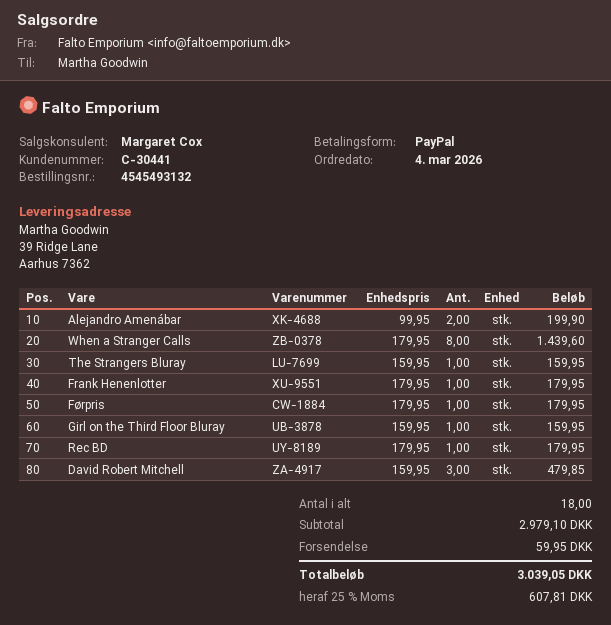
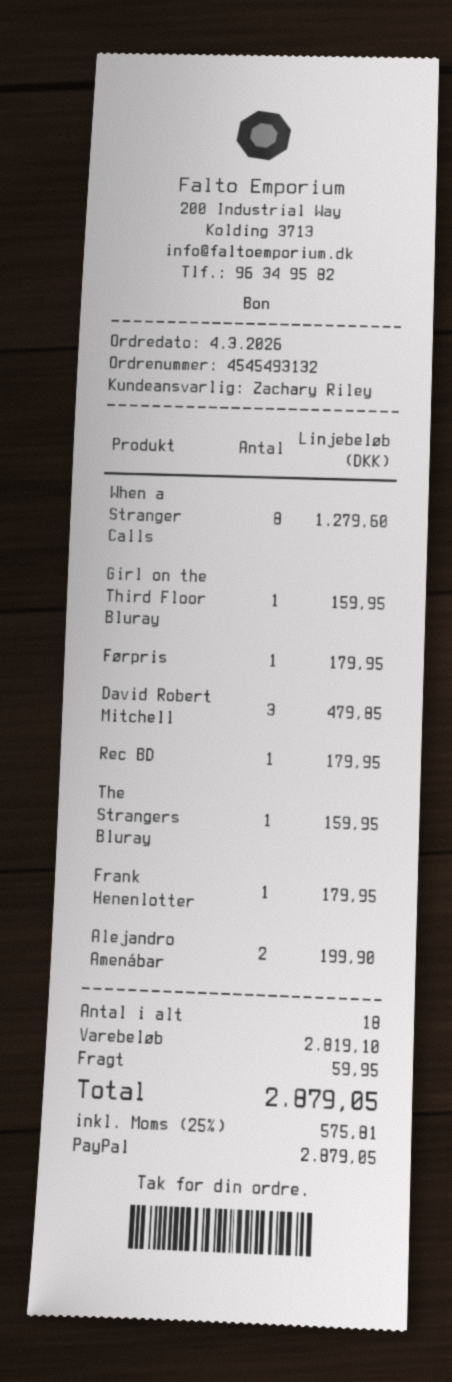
sales rep: Margaret Cox -> Zachary Riley
When a Stranger Calls: 8 for 1439.60 -> 8 for 1279.60
subtotal: 2979.10 -> 2819.10
tax: 25% = 607.81 -> 25% = 575.81
total: 3039.05 -> 2879.05

